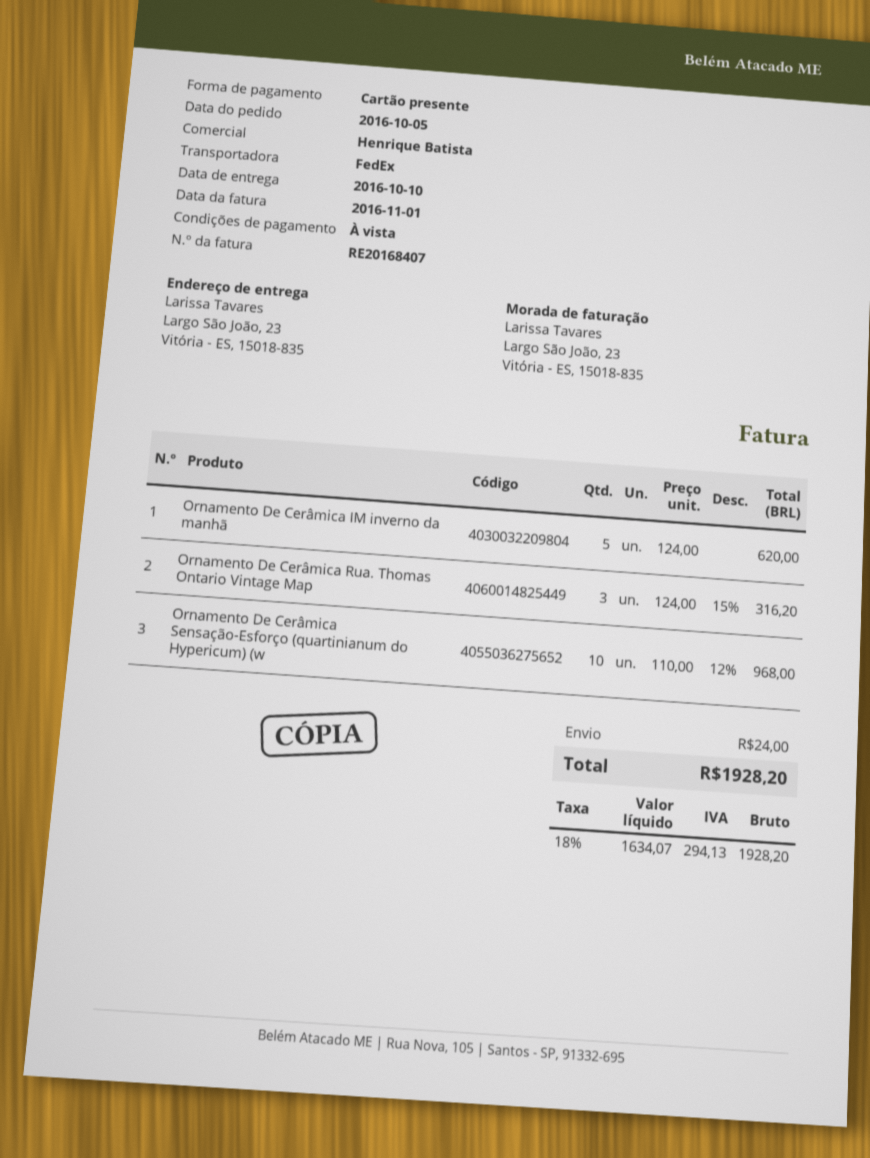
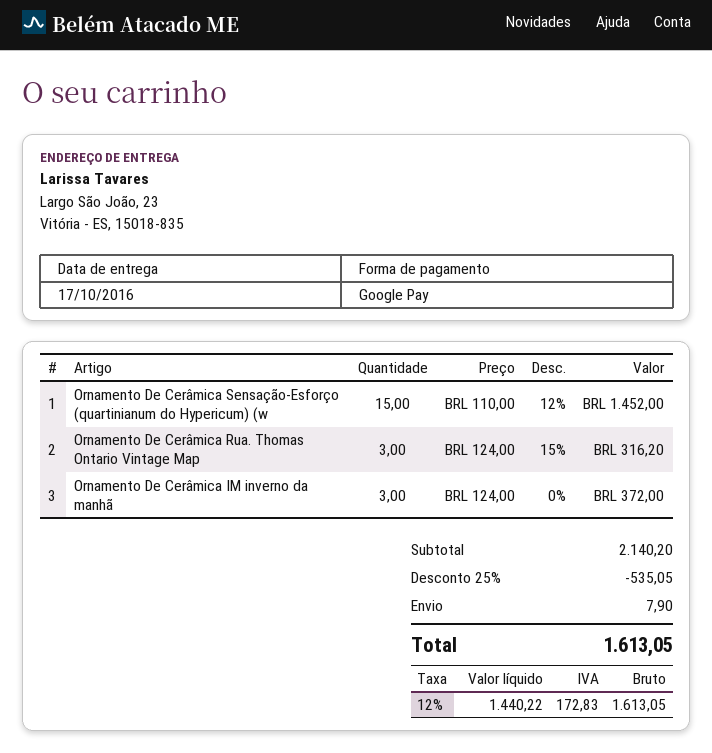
delivery date: 2016-10-10 -> 2016-10-17
payment method: gift card -> Google Pay
Ornamento De Cerâmica IM inverno da manhã: 5 x 124.00 = 620.00 -> 3 x 124.00 = 372.00
Ornamento De Cerâmica Sensação-Esforço (quartinianum do Hypericum) (w: 10 x 110.00 - 12% = 968.00 -> 15 x 110.00 - 12% = 1452.00
discount: none -> 25% = 535.05
shipping: 24.00 -> 7.90
net: 1634.07 -> 1440.22
tax: 18% = 294.13 -> 12% = 172.83
total: 1928.20 -> 1613.05

